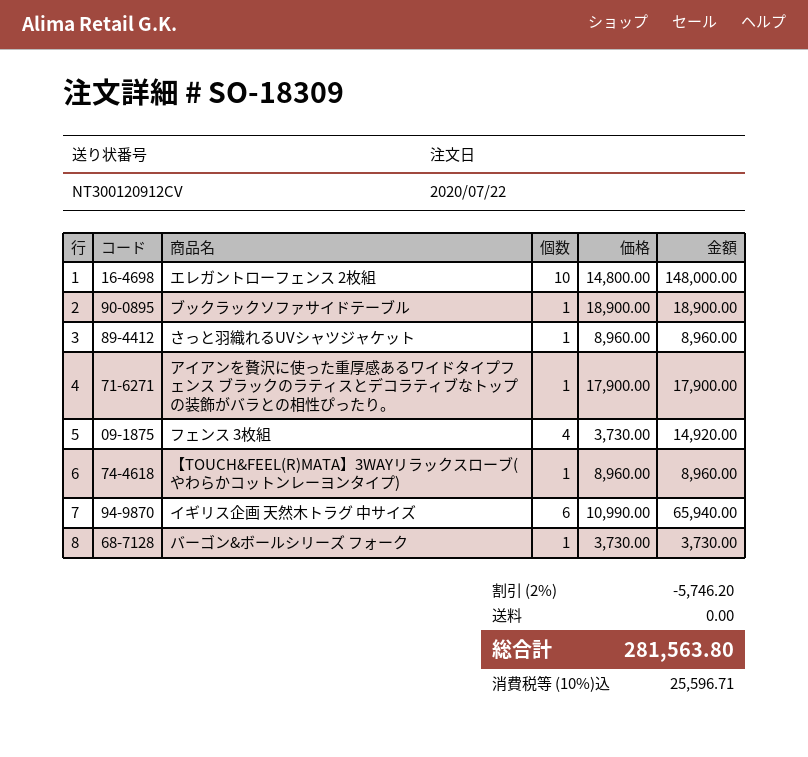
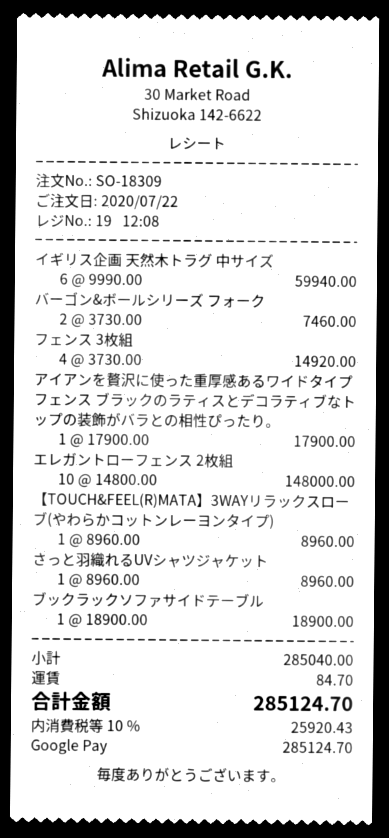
イギリス企画 天然木トラグ 中サイズ: 6 x 10990.00 = 65940.00 -> 6 x 9990.00 = 59940.00
バーゴン&ボールシリーズ フォーク: 1 x 3730.00 = 3730.00 -> 2 x 3730.00 = 7460.00
discount: 2% = 5746.20 -> none
shipping: 0.00 -> 84.70
tax: 10% = 25596.71 -> 10% = 25920.43
total: 281563.80 -> 285124.70

